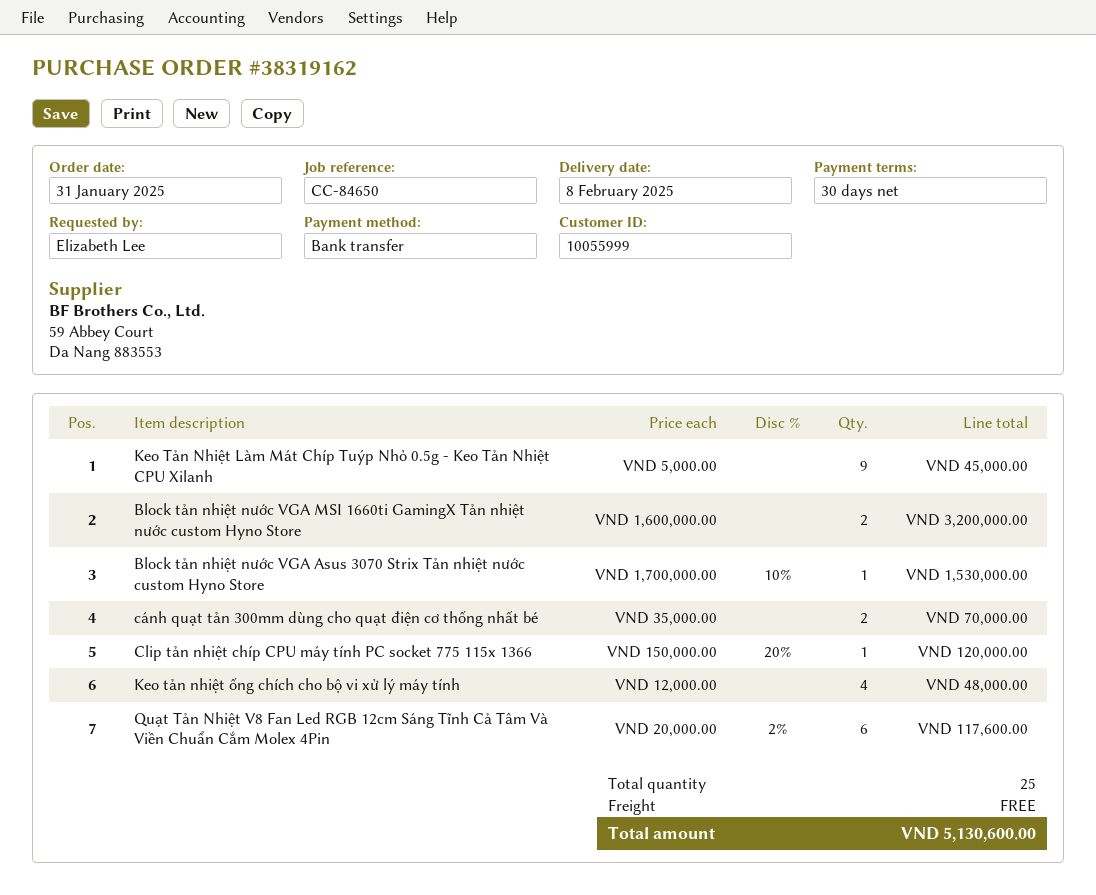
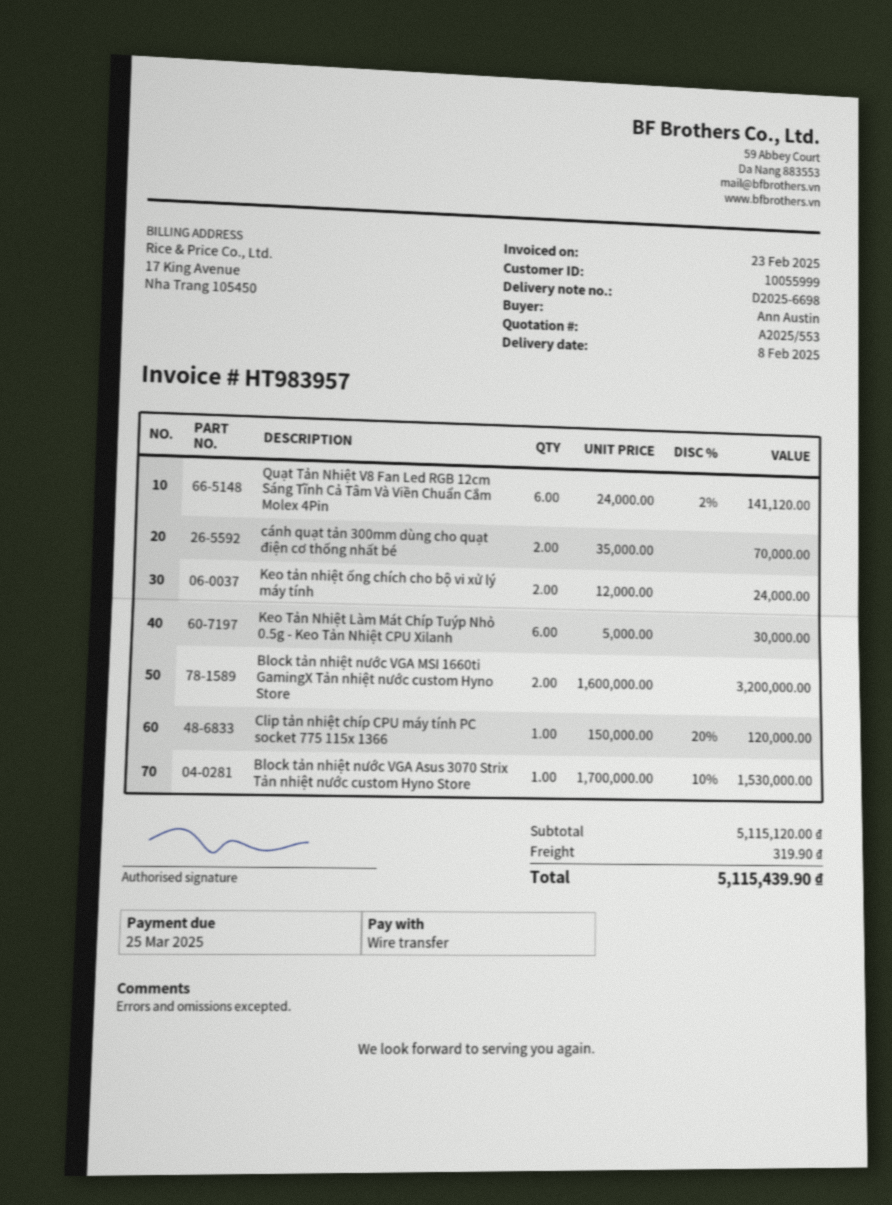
ordered by: Elizabeth Lee -> Ann Austin
Keo Tản Nhiệt Làm Mát Chíp Tuýp Nhỏ 0.5g - Keo Tản Nhiệt CPU Xilanh: 9 x 5000.00 = 45000.00 -> 6 x 5000.00 = 30000.00
Keo tản nhiệt ống chích cho bộ vi xử lý máy tính: 4 x 12000.00 = 48000.00 -> 2 x 12000.00 = 24000.00
Quạt Tản Nhiệt V8 Fan Led RGB 12cm Sáng Tĩnh Cả Tâm Và Viền Chuẩn Cắm Molex 4Pin: 6 x 20000.00 - 2% = 117600.00 -> 6 x 24000.00 - 2% = 141120.00
shipping: 0.00 -> 319.90
total: 5130600.00 -> 5115439.90

